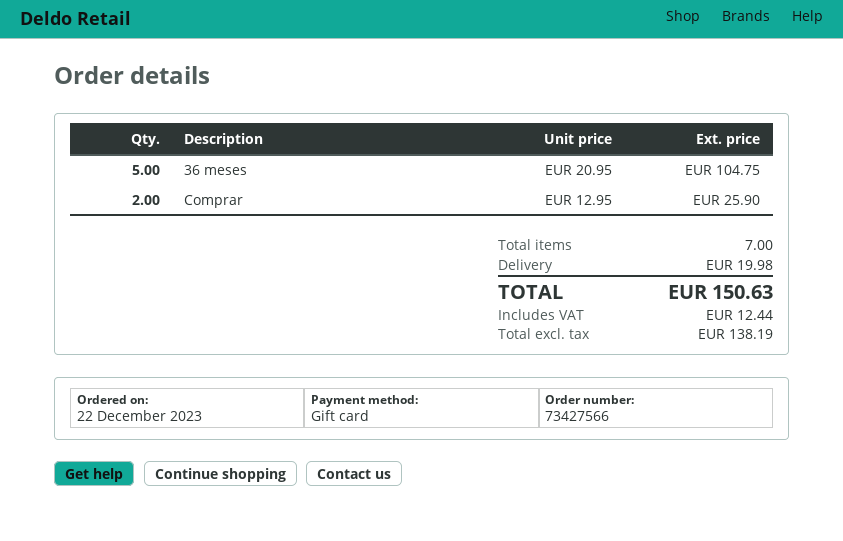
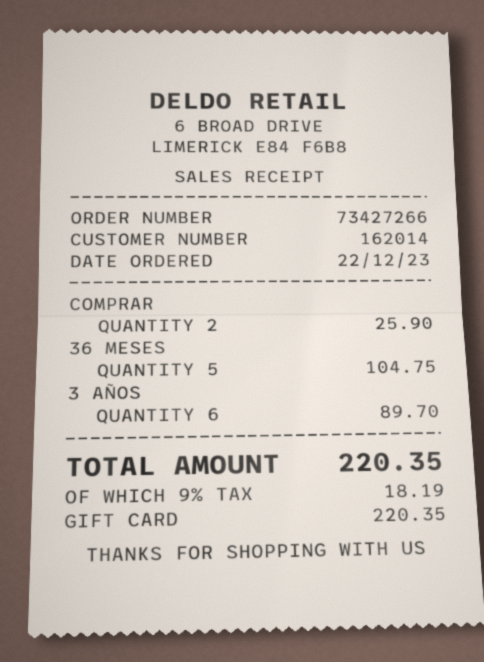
order number: 73427566 -> 73427266
3 AÑOS: none -> 6 for 89.70
shipping: 19.98 -> none
tax: 12.44 -> 18.19
total: 150.63 -> 220.35

